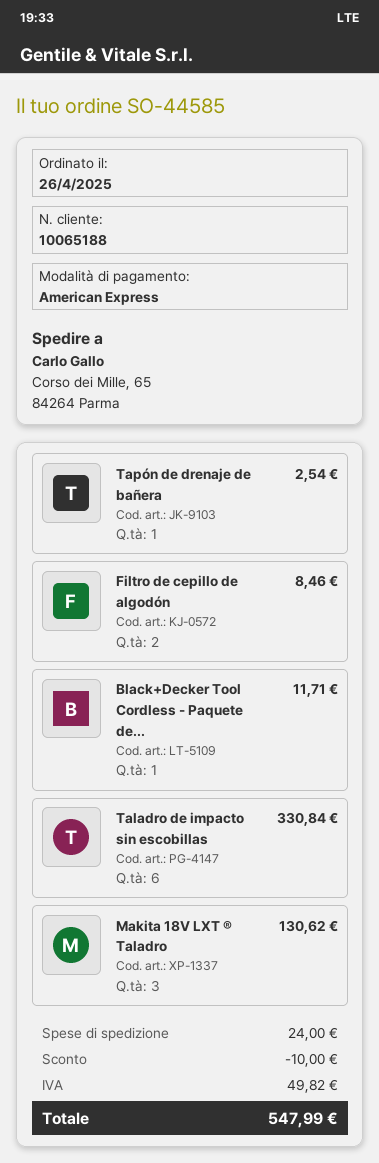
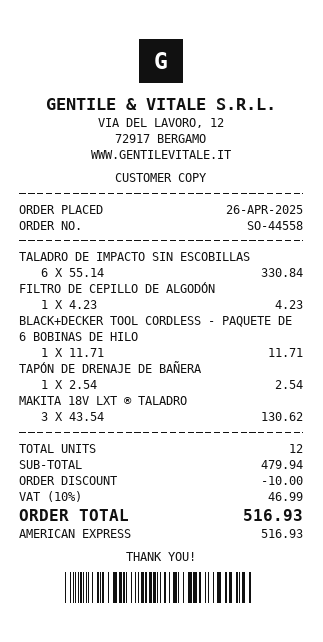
order number: SO-44585 -> SO-44558
Filtro de cepillo de algodón: 2 for 8.46 -> 1 for 4.23
shipping: 24.00 -> none
tax: 49.82 -> 46.99
total: 547.99 -> 516.93

